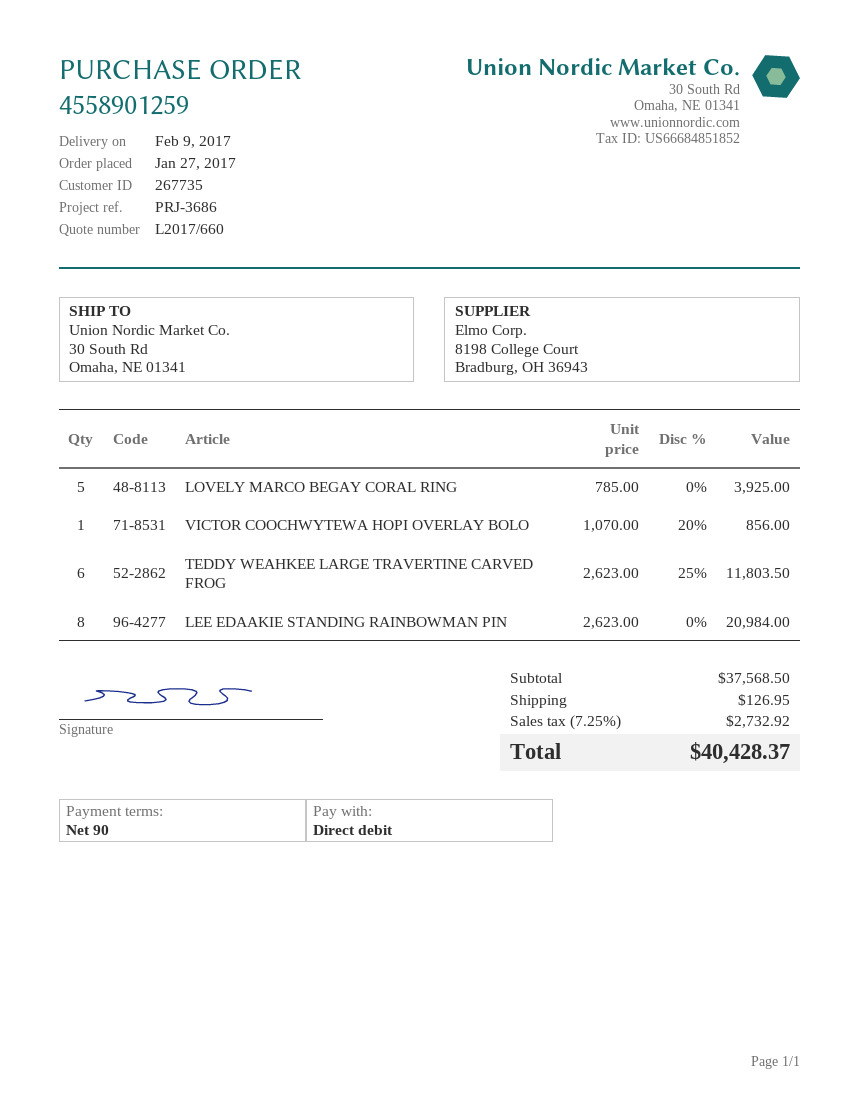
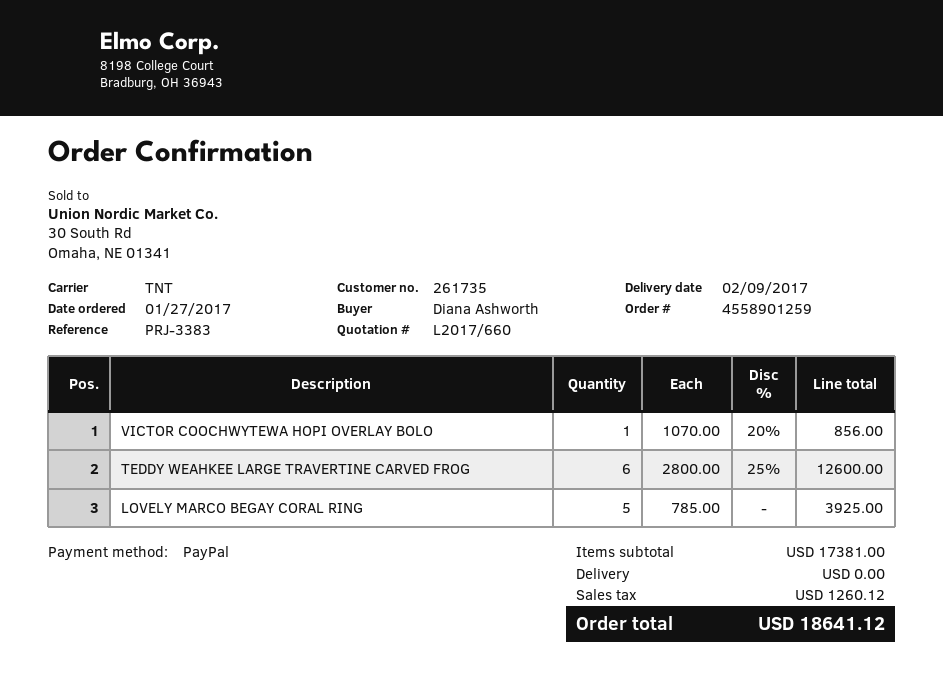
customer number: 267735 -> 261735
reference: PRJ-3686 -> PRJ-3383
payment method: direct debit -> PayPal
TEDDY WEAHKEE LARGE TRAVERTINE CARVED FROG: 6 x 2623.00 - 25% = 11803.50 -> 6 x 2800.00 - 25% = 12600.00
LEE EDAAKIE STANDING RAINBOWMAN PIN: 8 x 2623.00 = 20984.00 -> none
subtotal: 37568.50 -> 17381.00
shipping: 126.95 -> 0.00
tax: 2732.92 -> 1260.12
total: 40428.37 -> 18641.12

